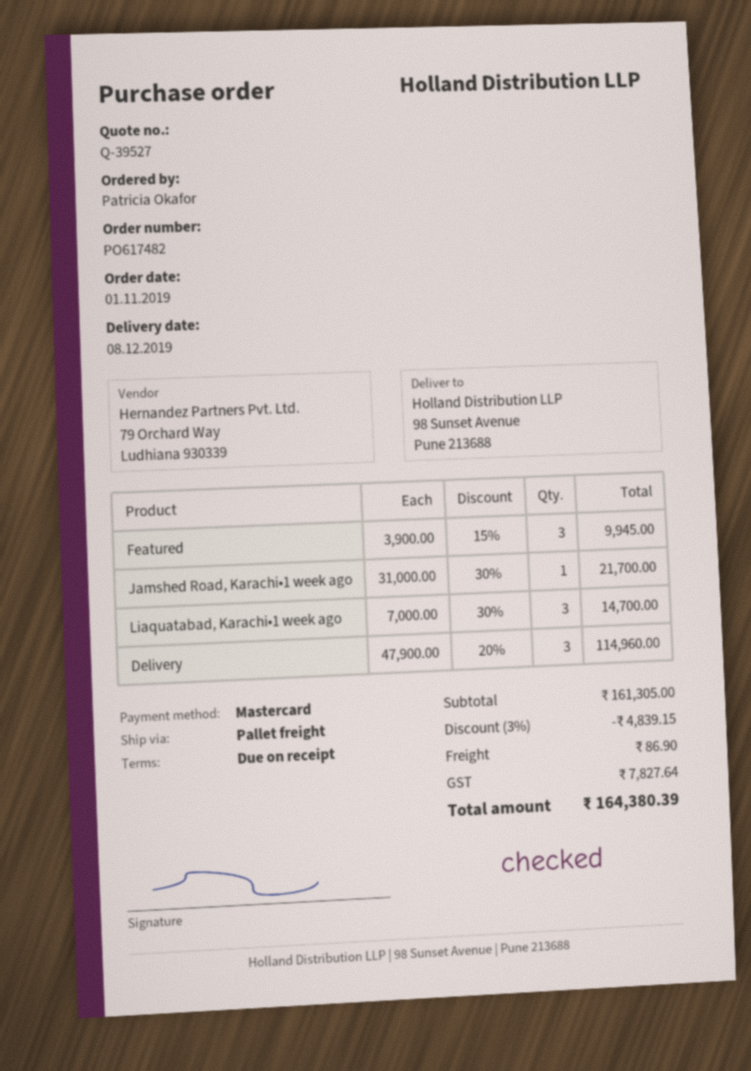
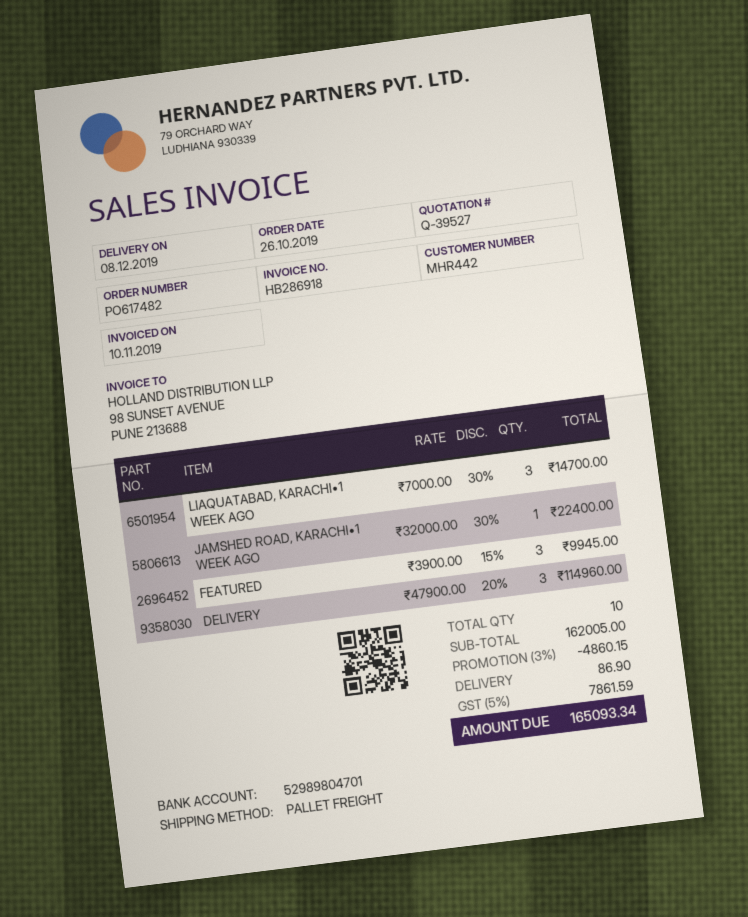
order date: 2019-11-01 -> 2019-10-26
Jamshed Road, Karachi•1 week ago: 1 x 31000.00 - 30% = 21700.00 -> 1 x 32000.00 - 30% = 22400.00
subtotal: 161305.00 -> 162005.00
discount: 3% = 4839.15 -> 3% = 4860.15
tax: 7827.64 -> 7861.59
total: 164380.39 -> 165093.34

